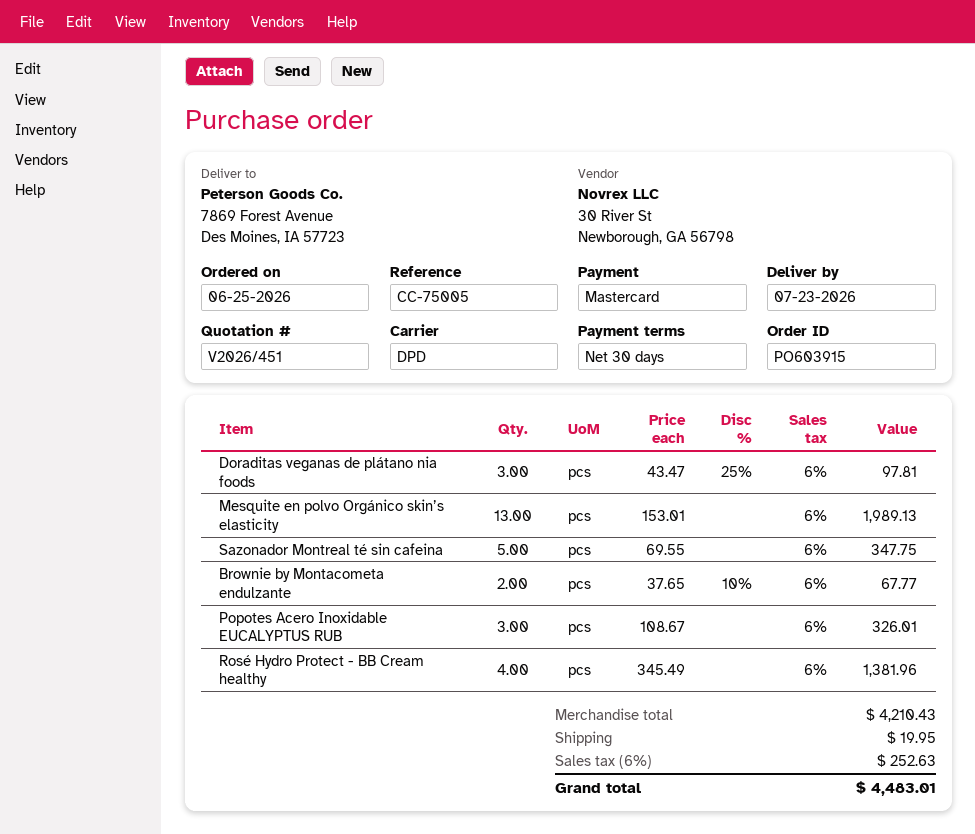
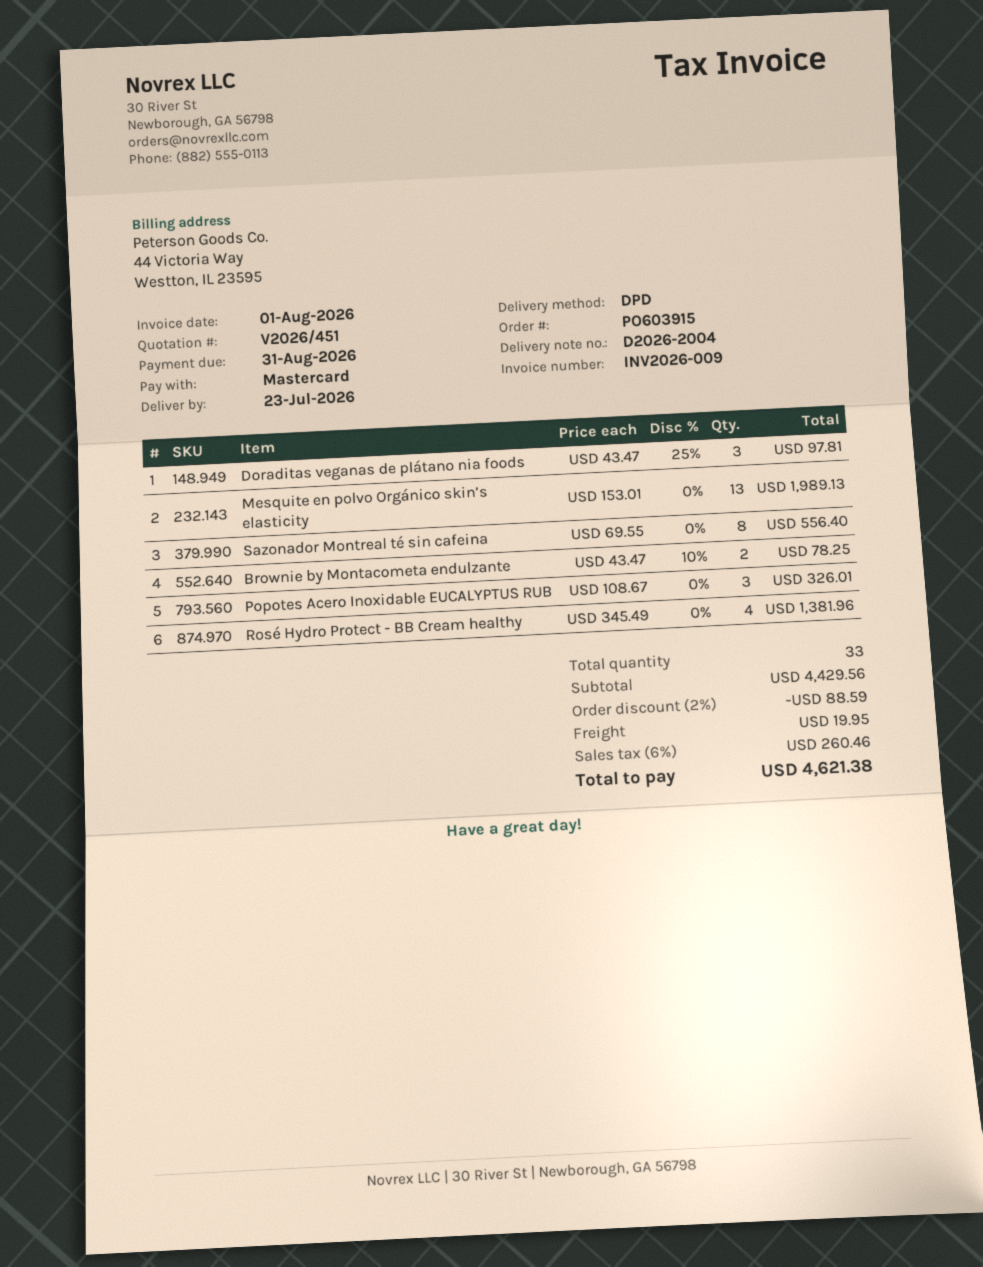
Sazonador Montreal té sin cafeina: 5 x 69.55 = 347.75 -> 8 x 69.55 = 556.40
Brownie by Montacometa endulzante: 2 x 37.65 - 10% = 67.77 -> 2 x 43.47 - 10% = 78.25
subtotal: 4210.43 -> 4429.56
discount: none -> 2% = 88.59
tax: 6% = 252.63 -> 6% = 260.46
total: 4483.01 -> 4621.38

